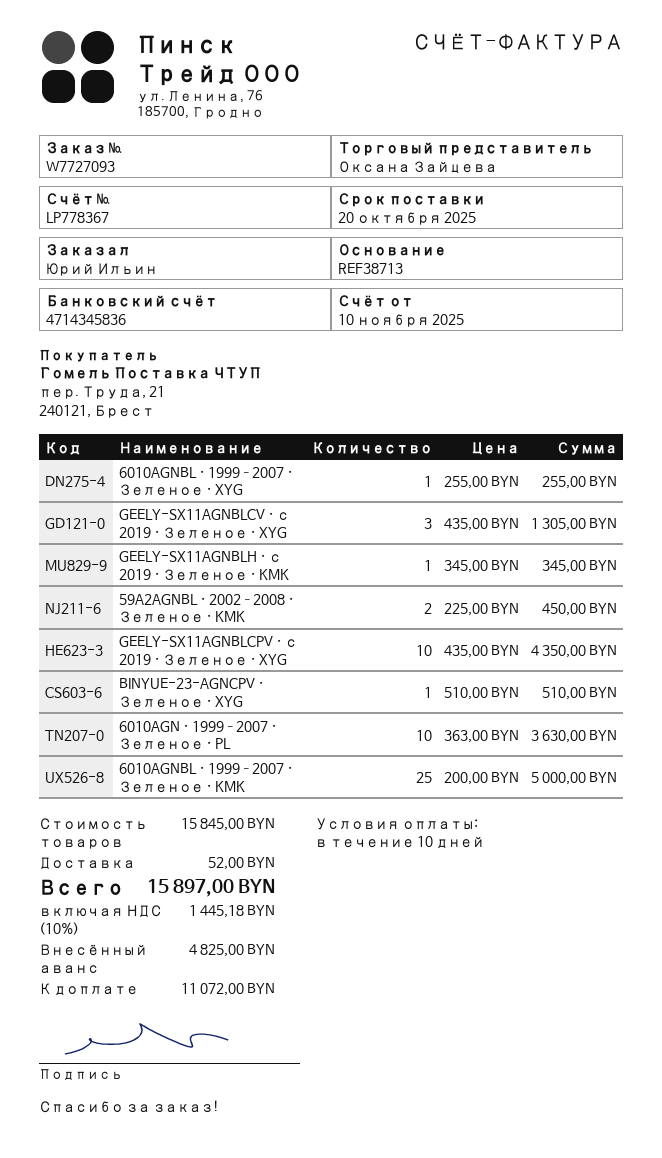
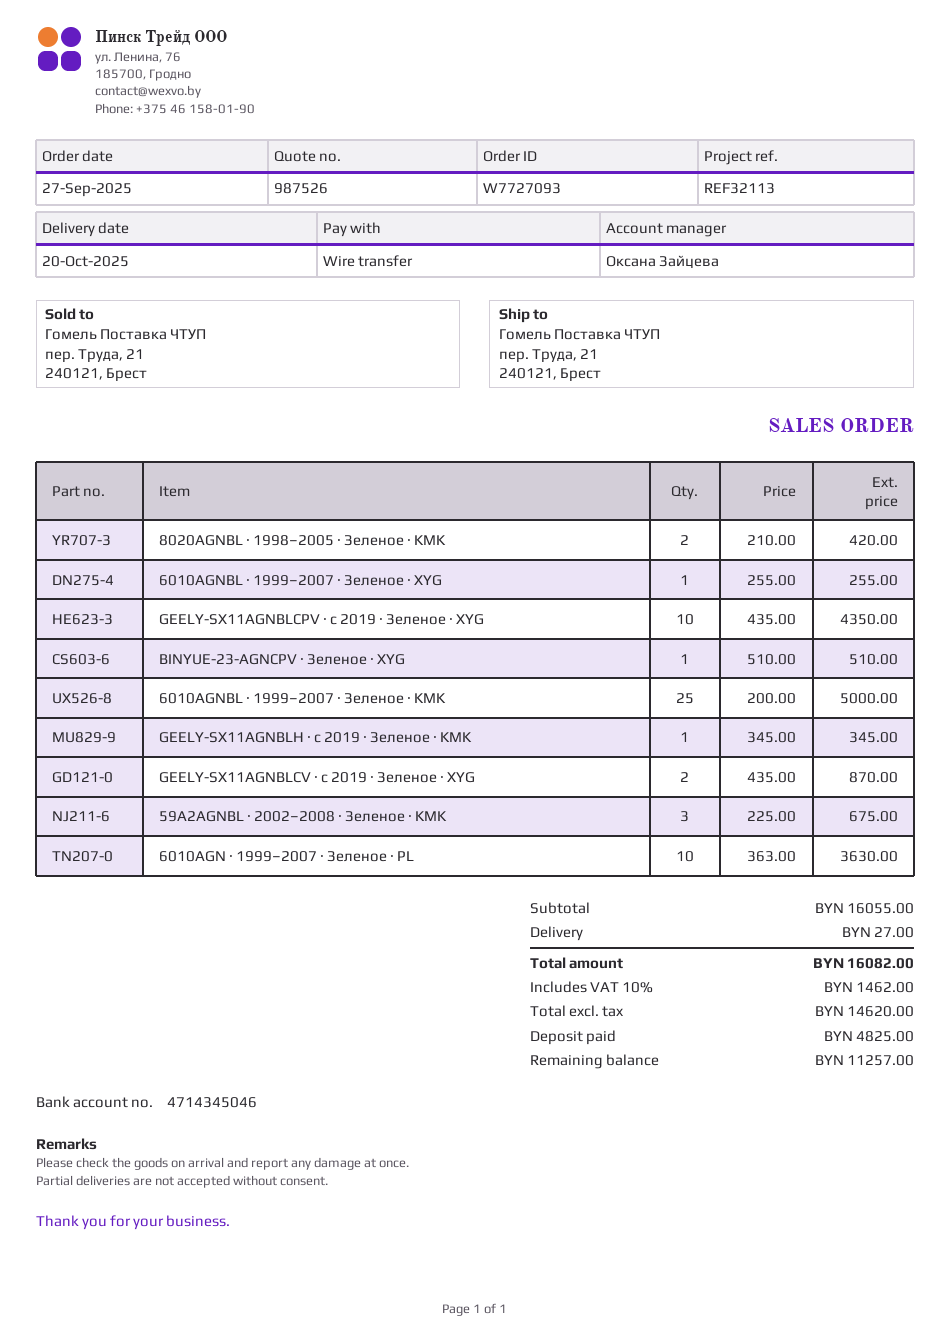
reference: REF38713 -> REF32113
bank account: 4714345836 -> 4714345046
GEELY-SX11AGNBLCV · с 2019 · Зеленое · XYG: 3 x 435.00 = 1305.00 -> 2 x 435.00 = 870.00
59A2AGNBL · 2002–2008 · Зеленое · KMK: 2 x 225.00 = 450.00 -> 3 x 225.00 = 675.00
8020AGNBL · 1998–2005 · Зеленое · KMK: none -> 2 x 210.00 = 420.00
subtotal: 15845.00 -> 16055.00
shipping: 52.00 -> 27.00
tax: 10% = 1445.18 -> 10% = 1462.00
total: 15897.00 -> 16082.00
balance: 11072.00 -> 11257.00

